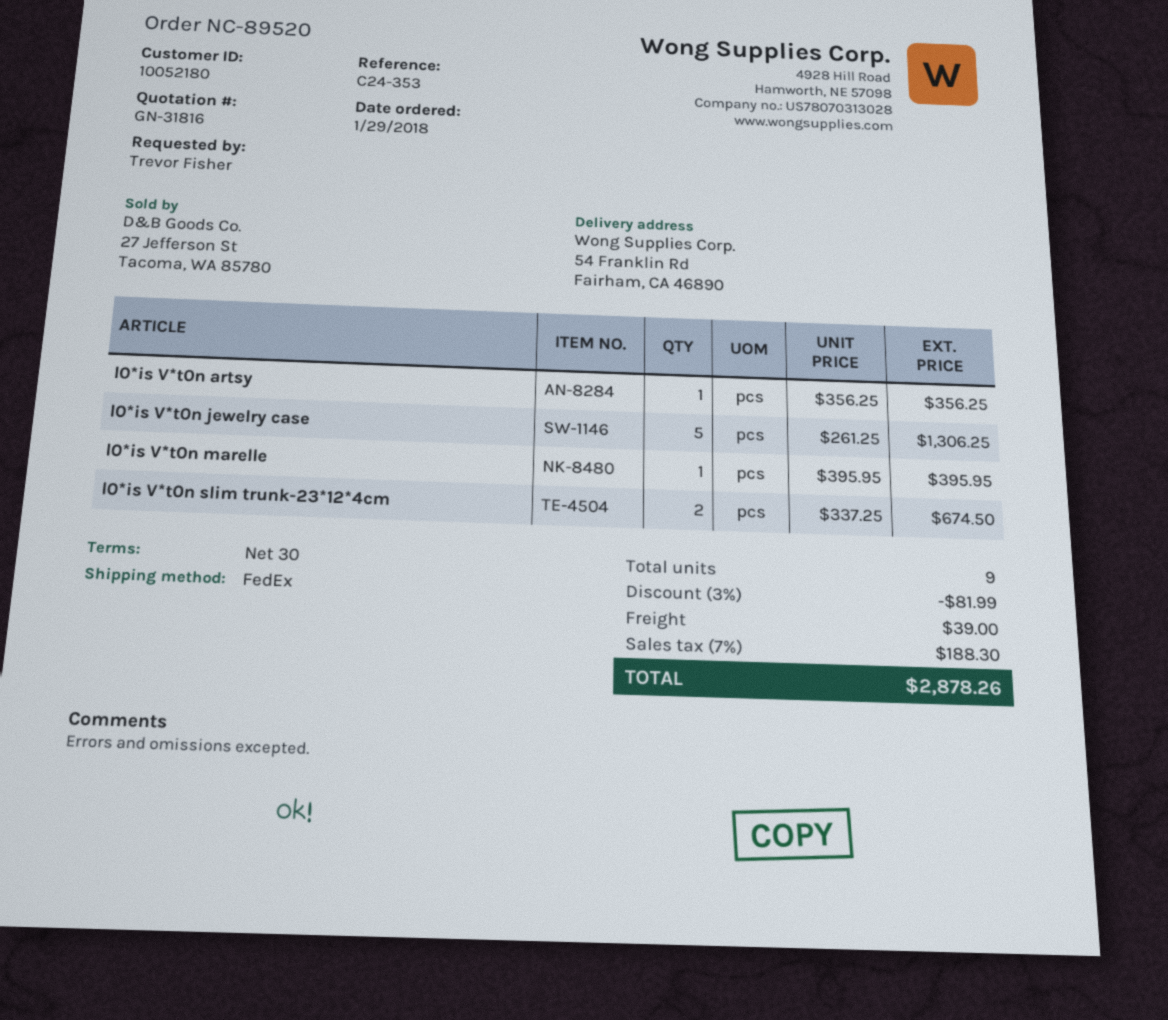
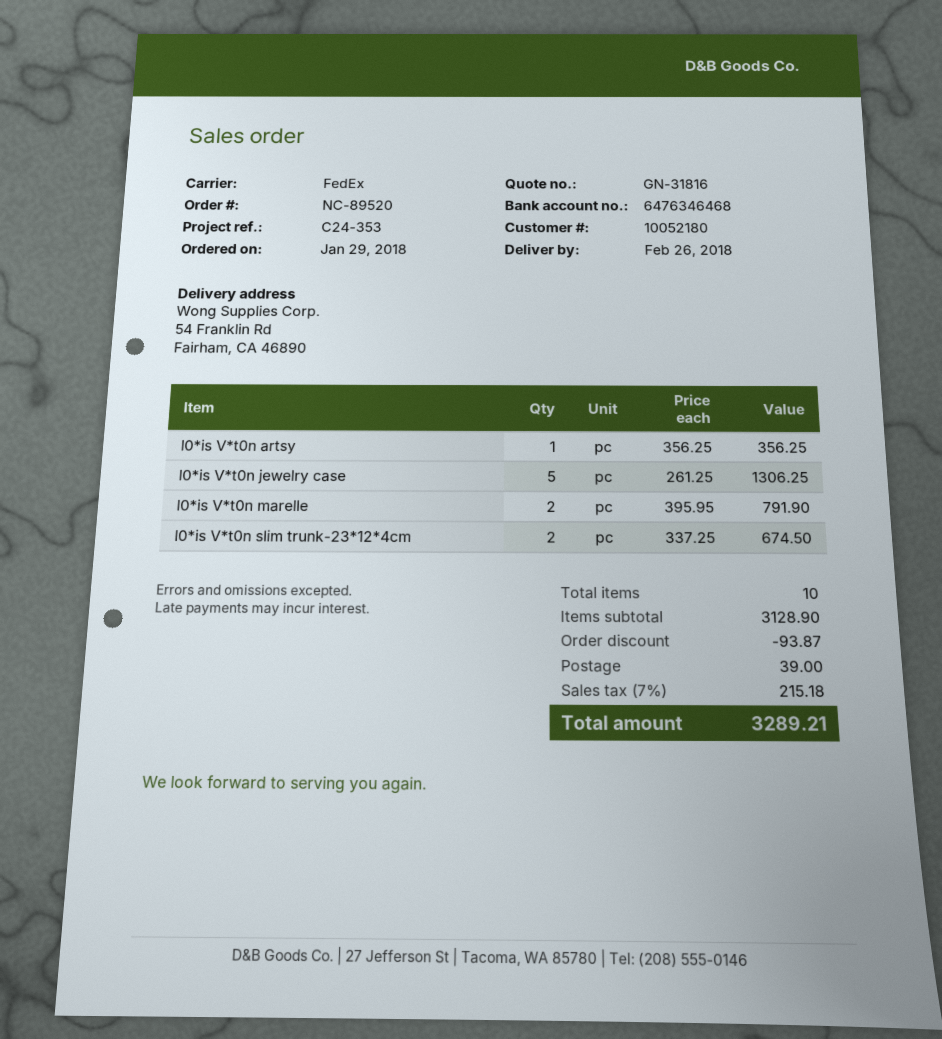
l0*is V*t0n marelle: 1 x 395.95 = 395.95 -> 2 x 395.95 = 791.90
total quantity: 9 -> 10
discount: 81.99 -> 93.87
tax: 7% = 188.30 -> 7% = 215.18
total: 2878.26 -> 3289.21

